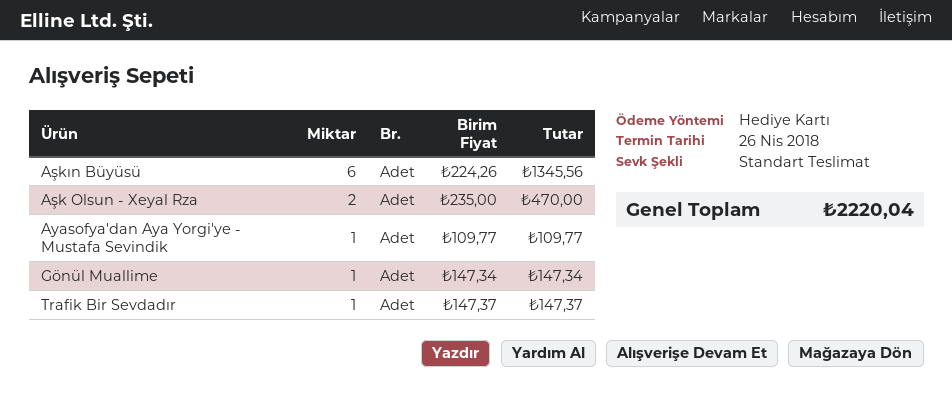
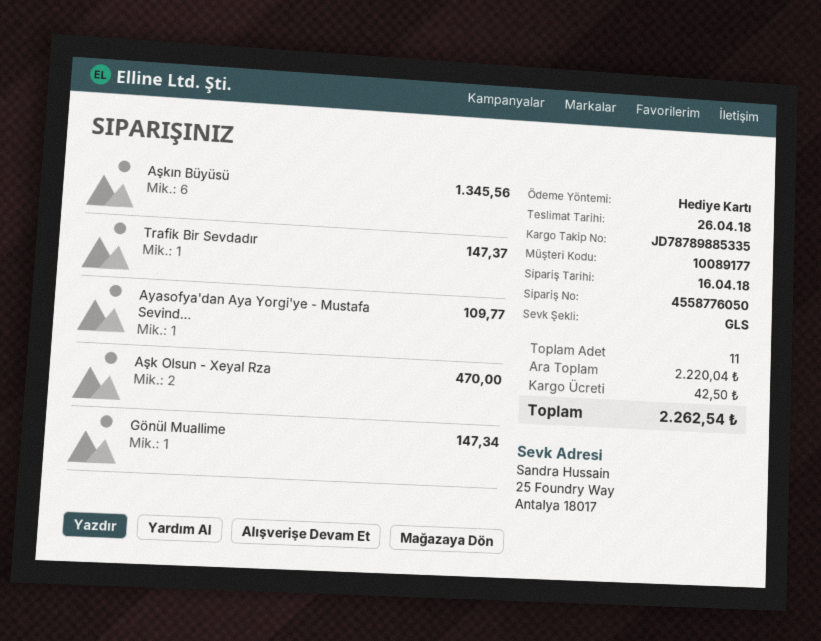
shipping method: standard -> GLS
shipping: none -> 42.50
total: 2220.04 -> 2262.54

